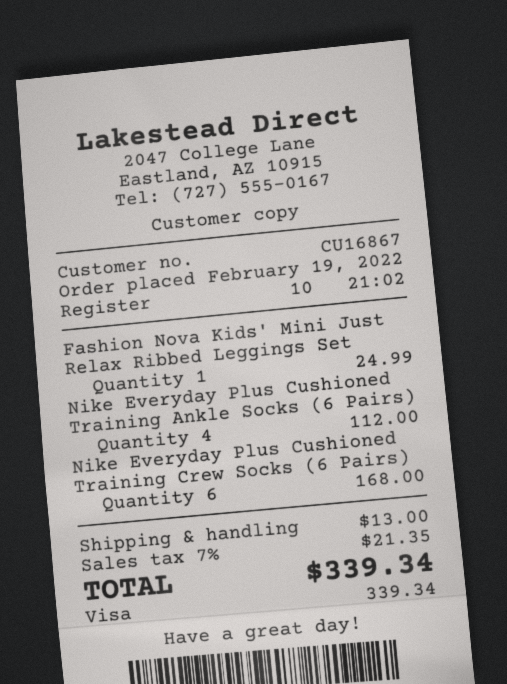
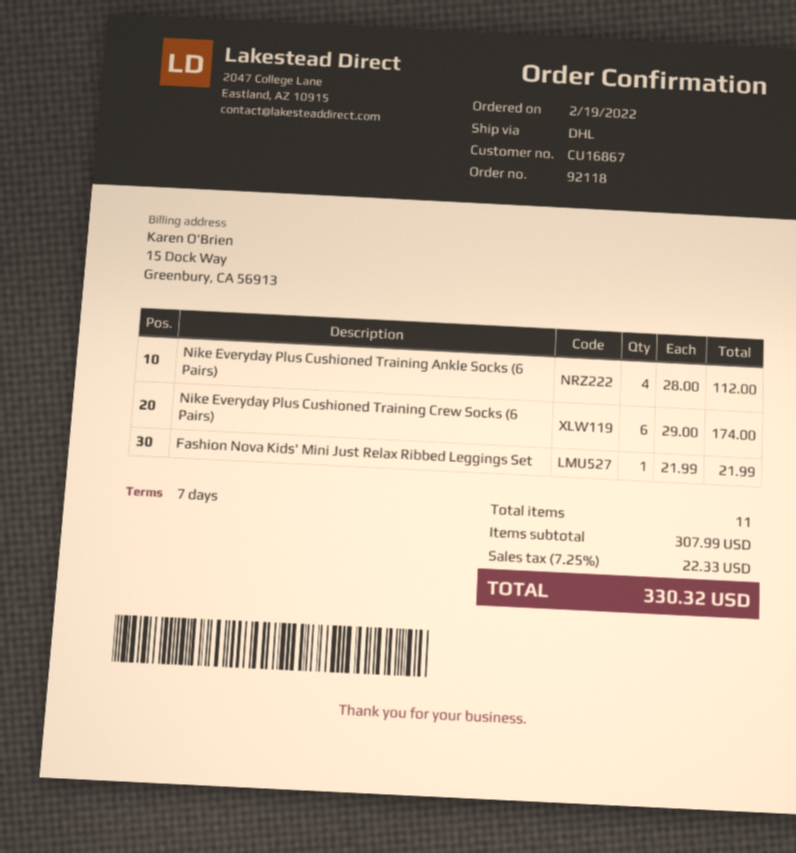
Fashion Nova Kids' Mini Just Relax Ribbed Leggings Set: 1 for 24.99 -> 1 for 21.99
Nike Everyday Plus Cushioned Training Crew Socks (6 Pairs): 6 for 168.00 -> 6 for 174.00
shipping: 13.00 -> none
tax: 7% = 21.35 -> 7.25% = 22.33
total: 339.34 -> 330.32

